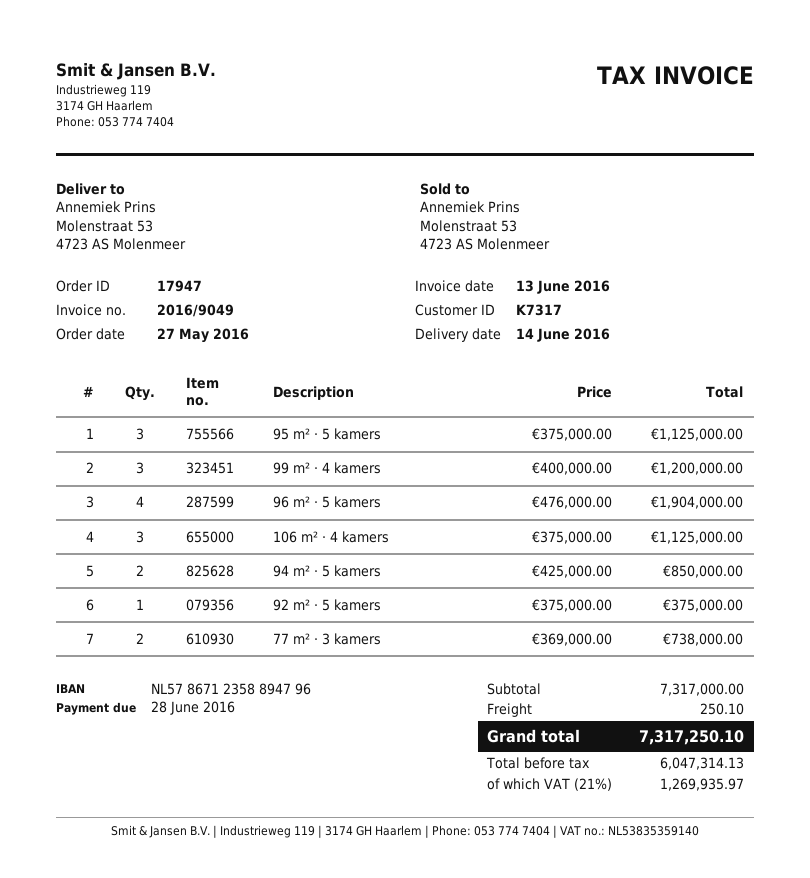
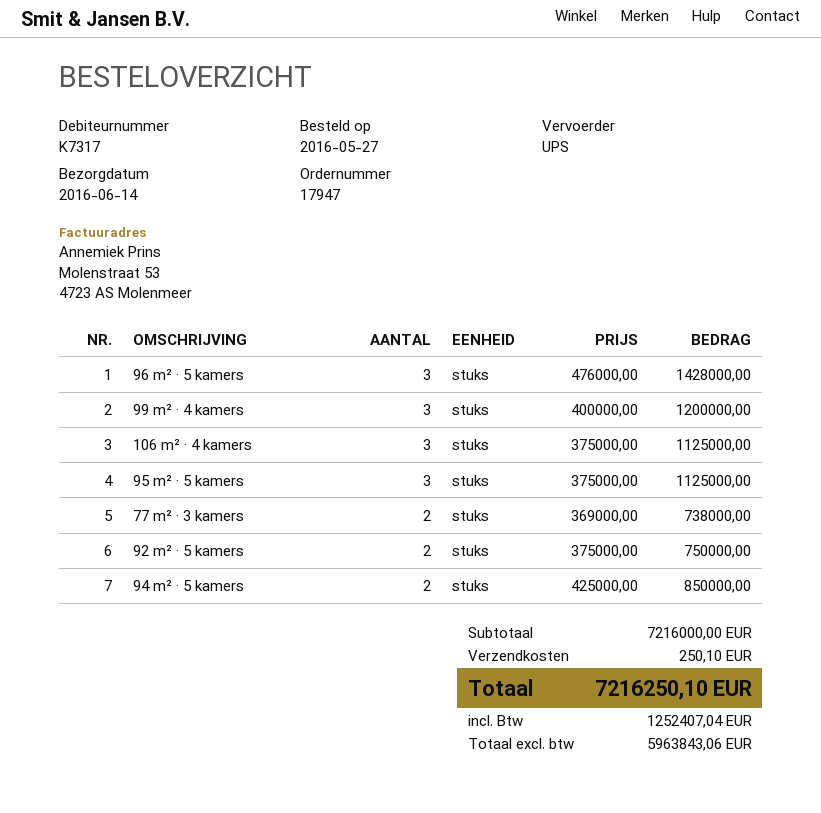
96 m² · 5 kamers: 4 x 476000.00 = 1904000.00 -> 3 x 476000.00 = 1428000.00
92 m² · 5 kamers: 1 x 375000.00 = 375000.00 -> 2 x 375000.00 = 750000.00
subtotal: 7317000.00 -> 7216000.00
net: 6047314.13 -> 5963843.06
tax: 1269935.97 -> 1252407.04
total: 7317250.10 -> 7216250.10

